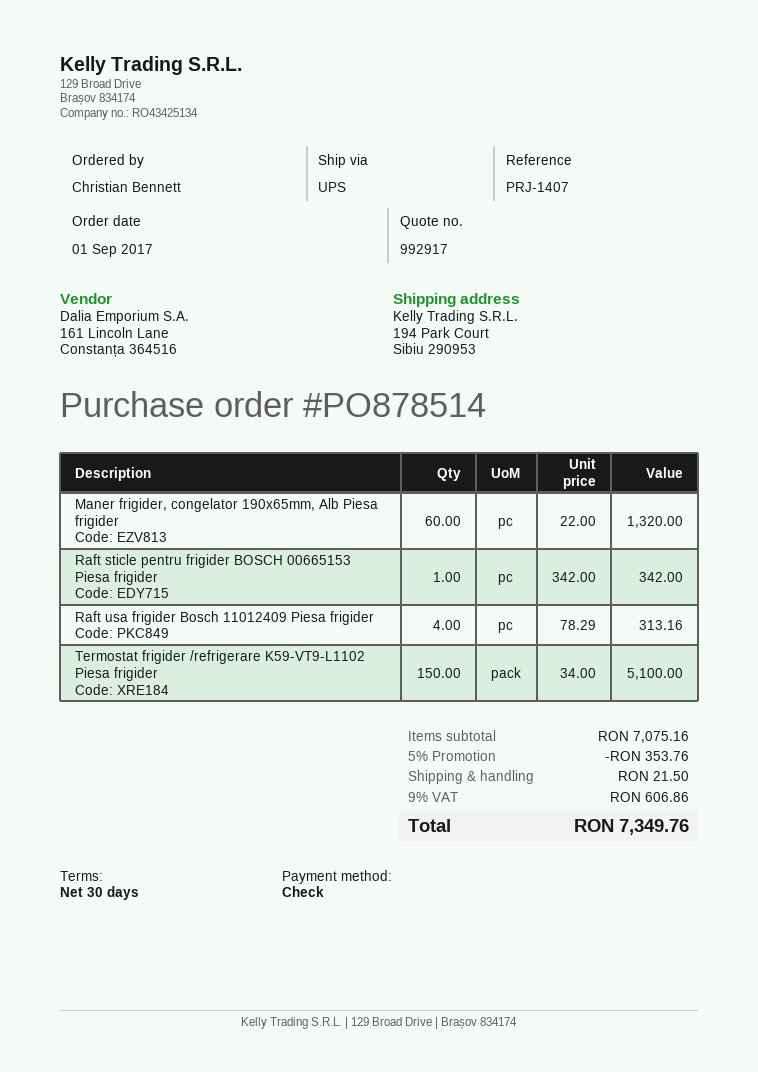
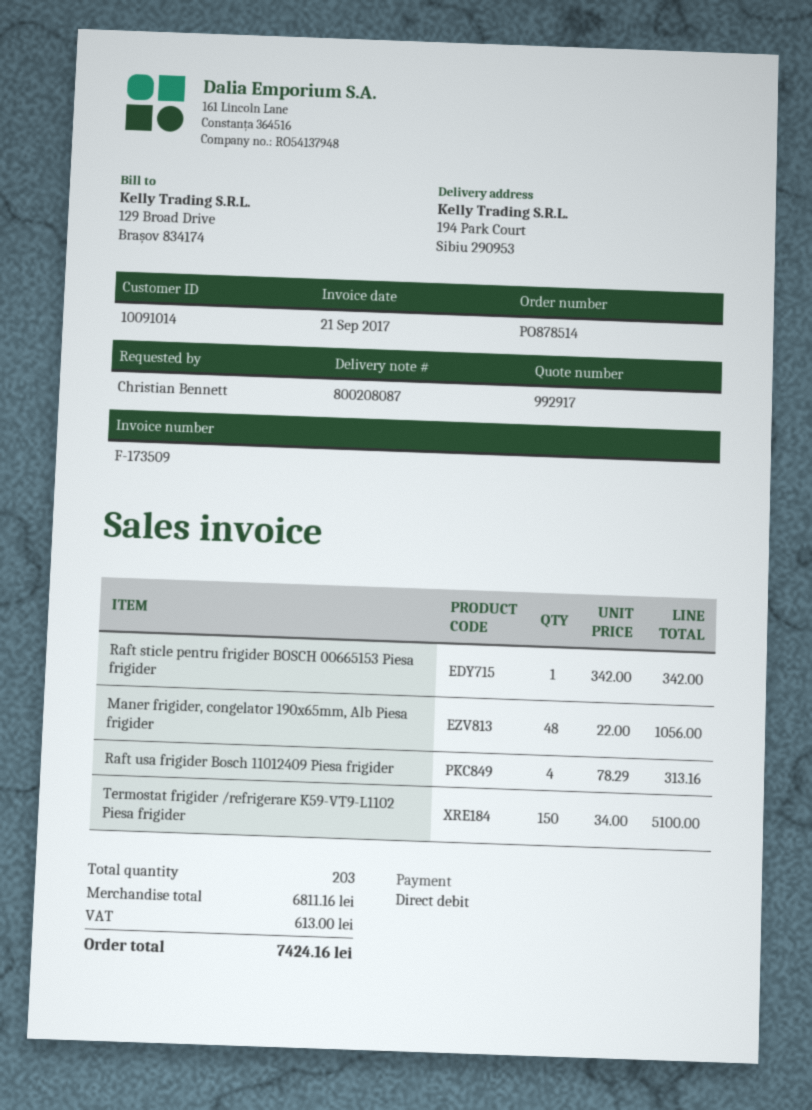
payment method: cheque -> direct debit
Maner frigider, congelator 190x65mm, Alb Piesa frigider: 60 x 22.00 = 1320.00 -> 48 x 22.00 = 1056.00
subtotal: 7075.16 -> 6811.16
discount: 5% = 353.76 -> none
shipping: 21.50 -> none
tax: 606.86 -> 613.00
total: 7349.76 -> 7424.16

